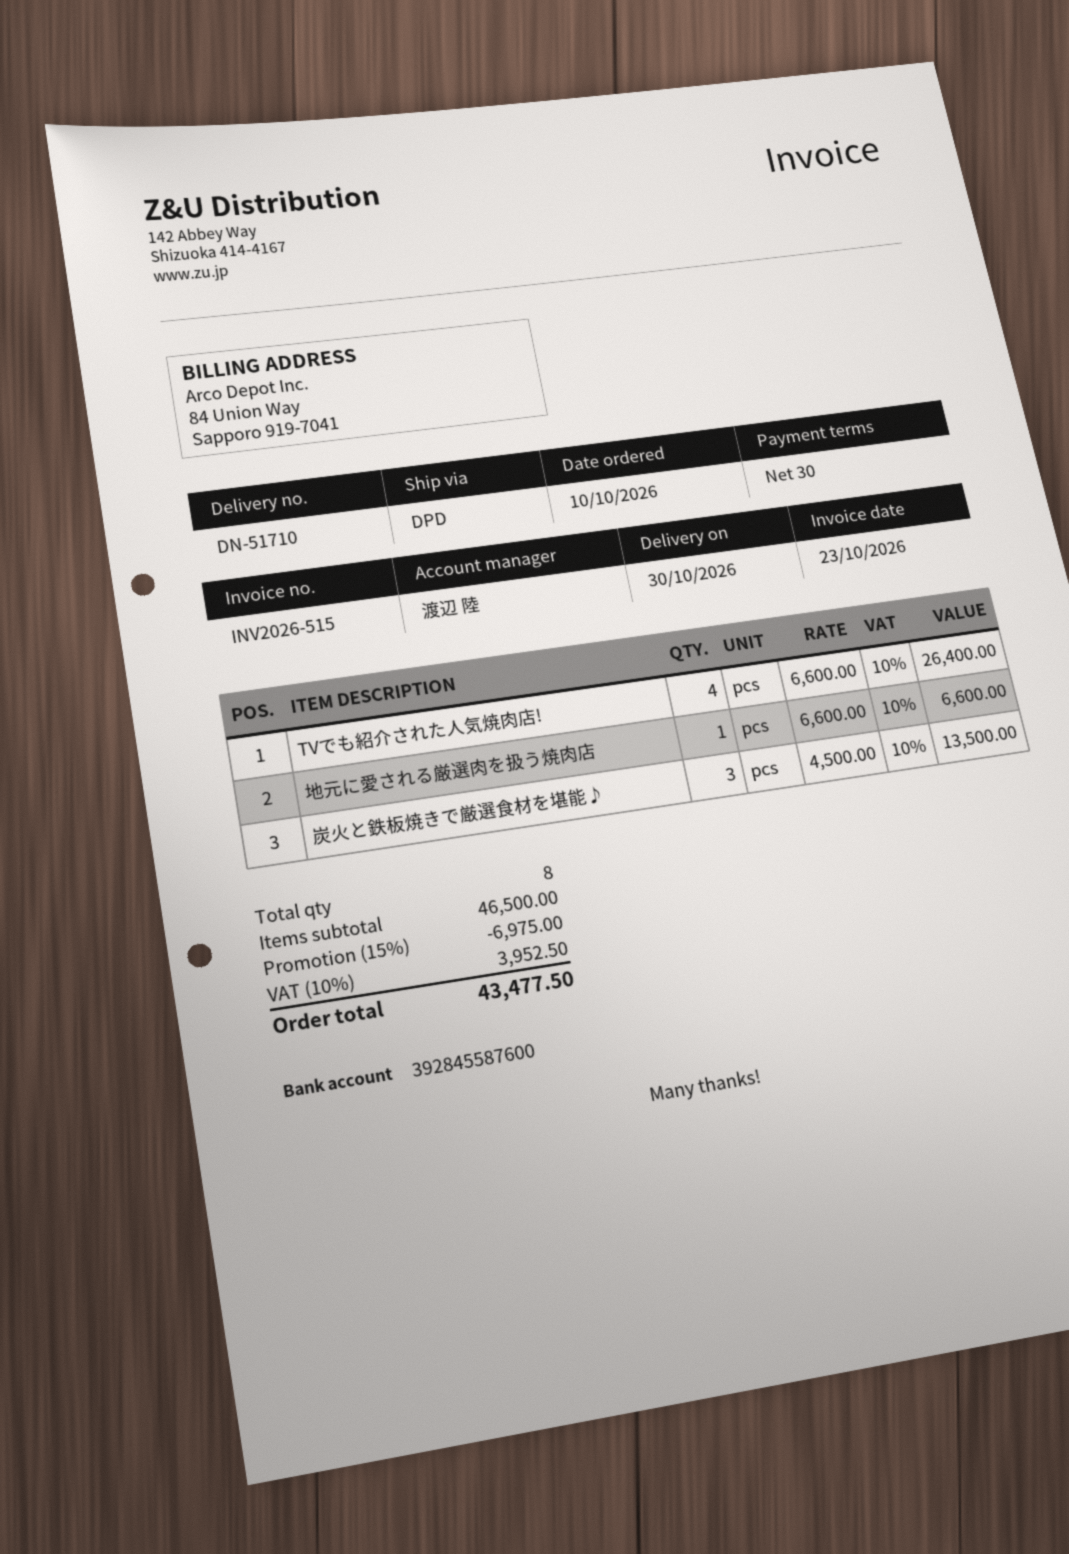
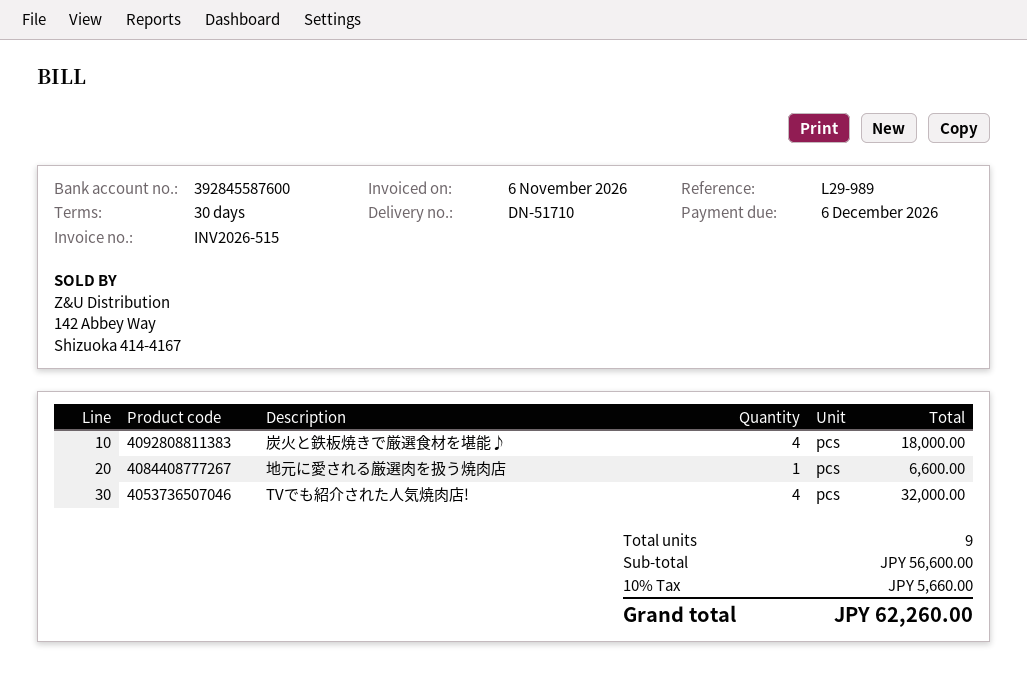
invoice date: 2026-10-23 -> 2026-11-06
TVでも紹介された人気焼肉店!: 4 for 26400.00 -> 4 for 32000.00
炭火と鉄板焼きで厳選食材を堪能♪: 3 for 13500.00 -> 4 for 18000.00
total quantity: 8 -> 9
subtotal: 46500.00 -> 56600.00
discount: 15% = 6975.00 -> none
tax: 10% = 3952.50 -> 10% = 5660.00
total: 43477.50 -> 62260.00

